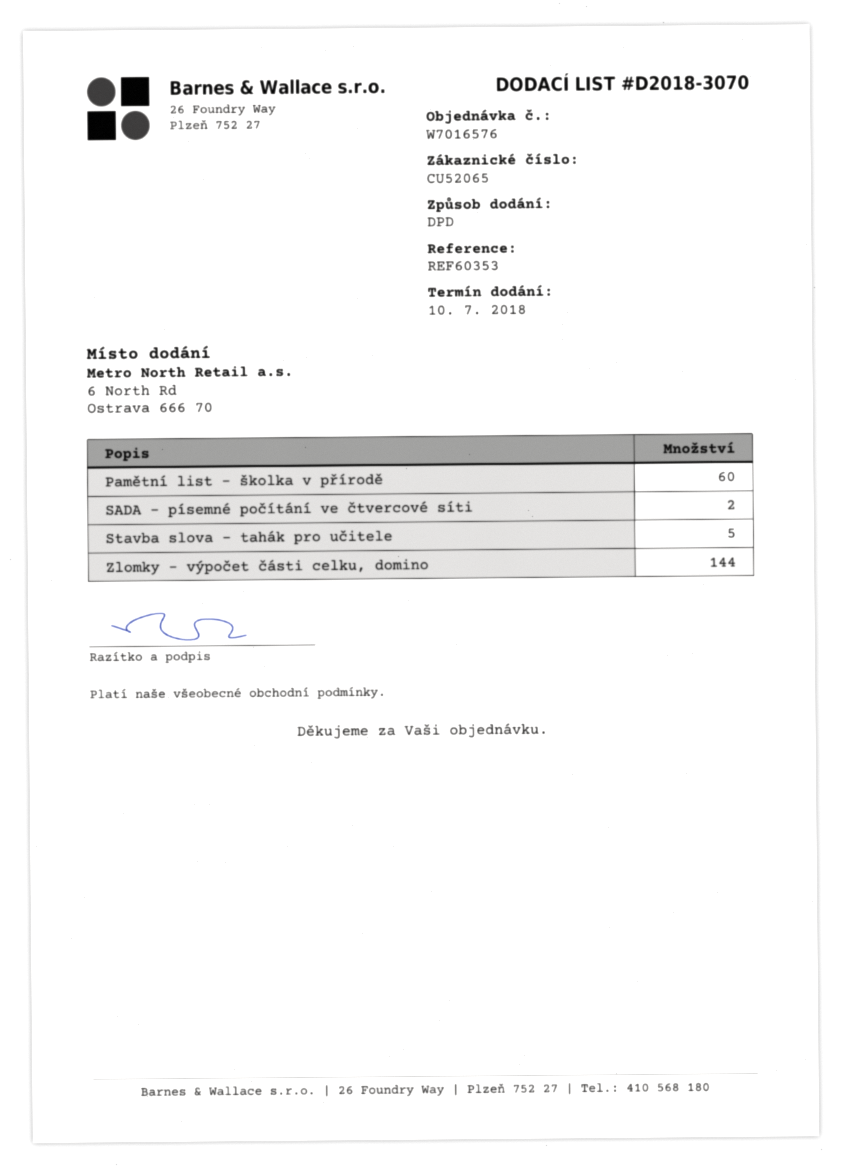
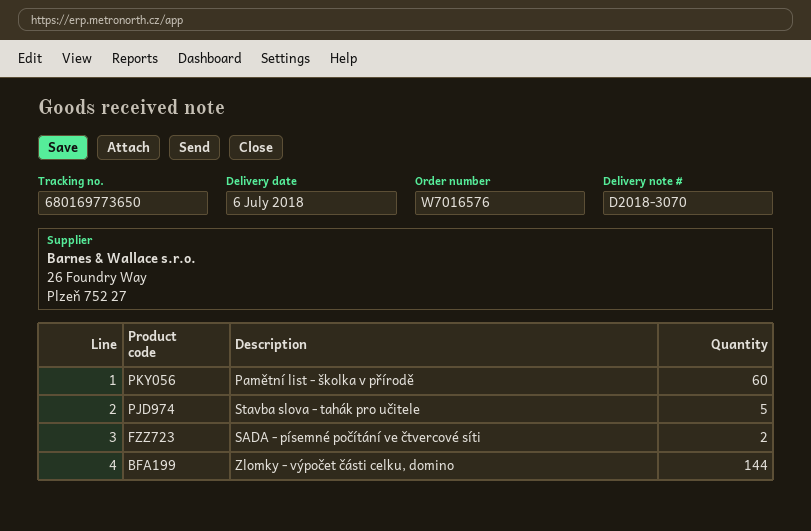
delivery date: 2018-07-10 -> 2018-07-06

